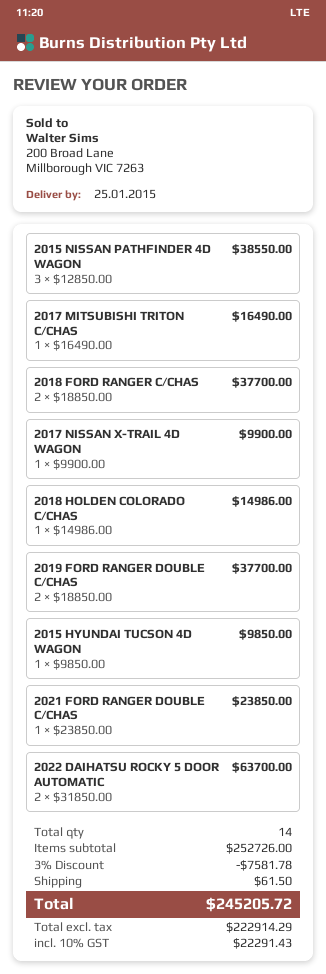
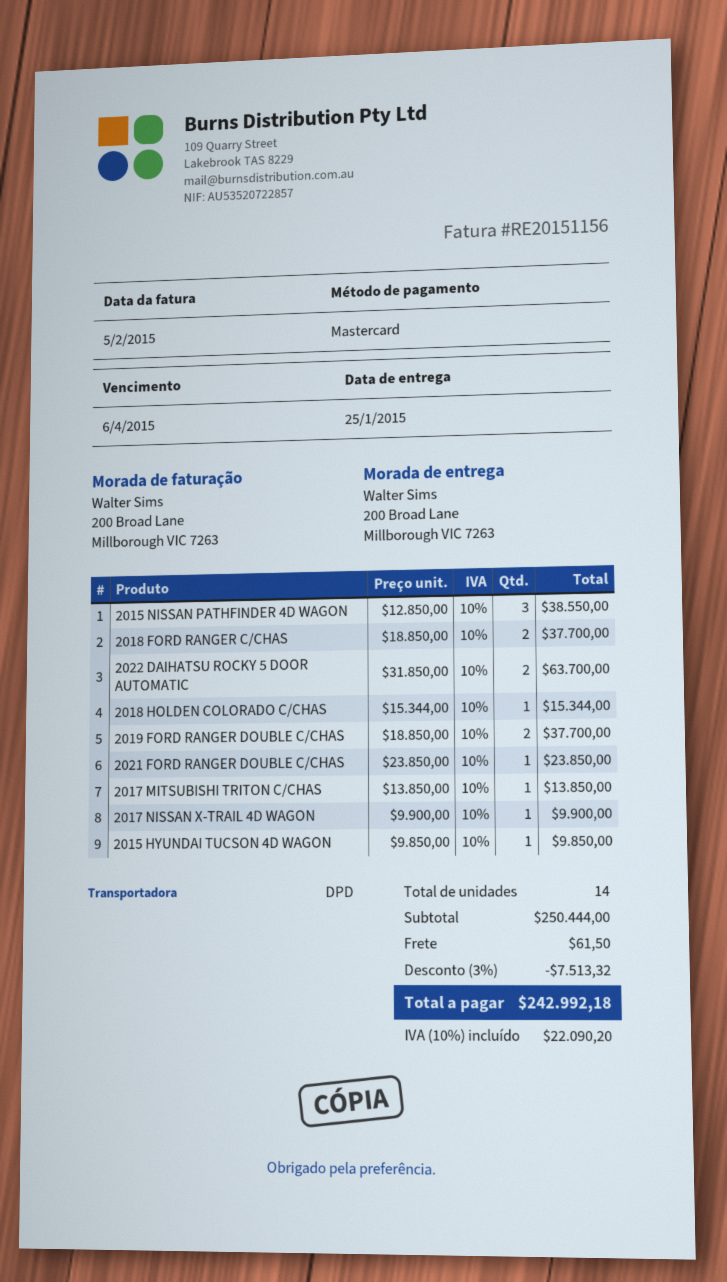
2017 MITSUBISHI TRITON C/CHAS: 1 x 16490.00 = 16490.00 -> 1 x 13850.00 = 13850.00
2018 HOLDEN COLORADO C/CHAS: 1 x 14986.00 = 14986.00 -> 1 x 15344.00 = 15344.00
subtotal: 252726.00 -> 250444.00
discount: 3% = 7581.78 -> 3% = 7513.32
tax: 10% = 22291.43 -> 10% = 22090.20
total: 245205.72 -> 242992.18

